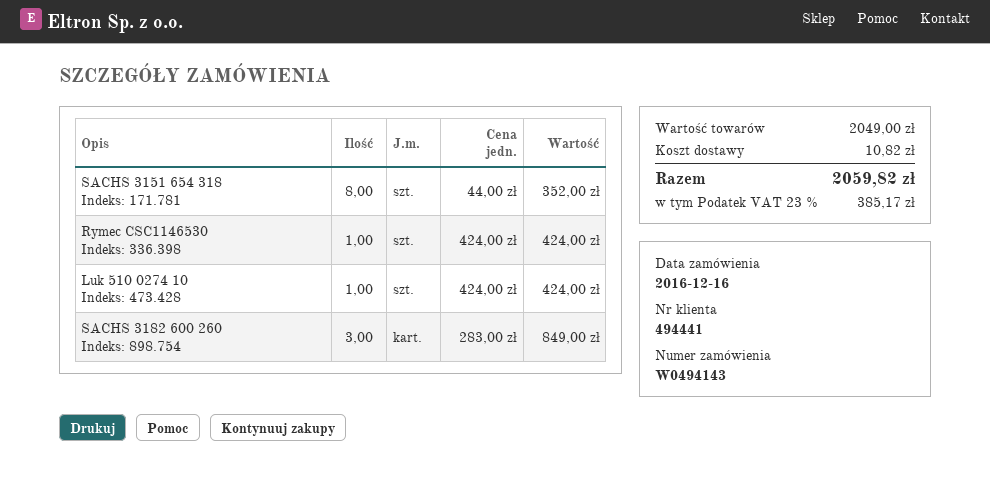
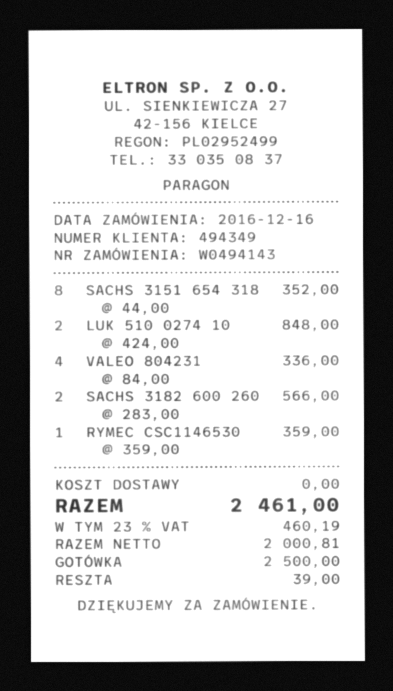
customer number: 494441 -> 494349
Rymec CSC1146530: 1 x 424.00 = 424.00 -> 1 x 359.00 = 359.00
Luk 510 0274 10: 1 x 424.00 = 424.00 -> 2 x 424.00 = 848.00
SACHS 3182 600 260: 3 x 283.00 = 849.00 -> 2 x 283.00 = 566.00
VALEO 804231: none -> 4 x 84.00 = 336.00
shipping: 10.82 -> 0.00
tax: 23% = 385.17 -> 23% = 460.19
total: 2059.82 -> 2461.00

